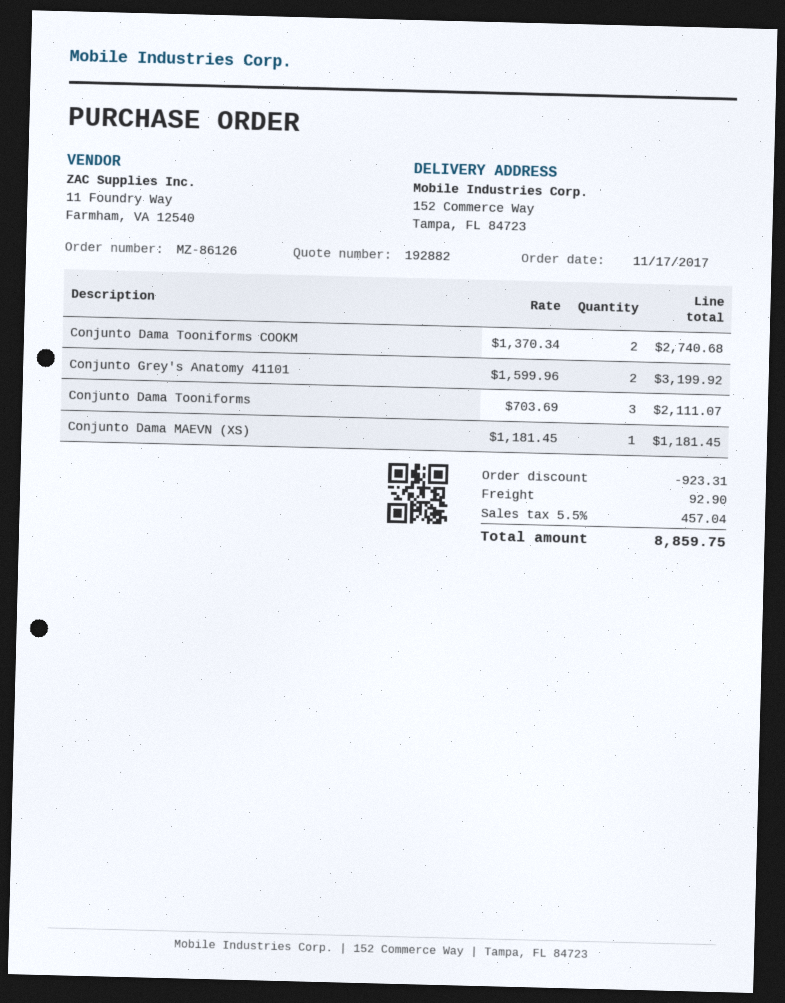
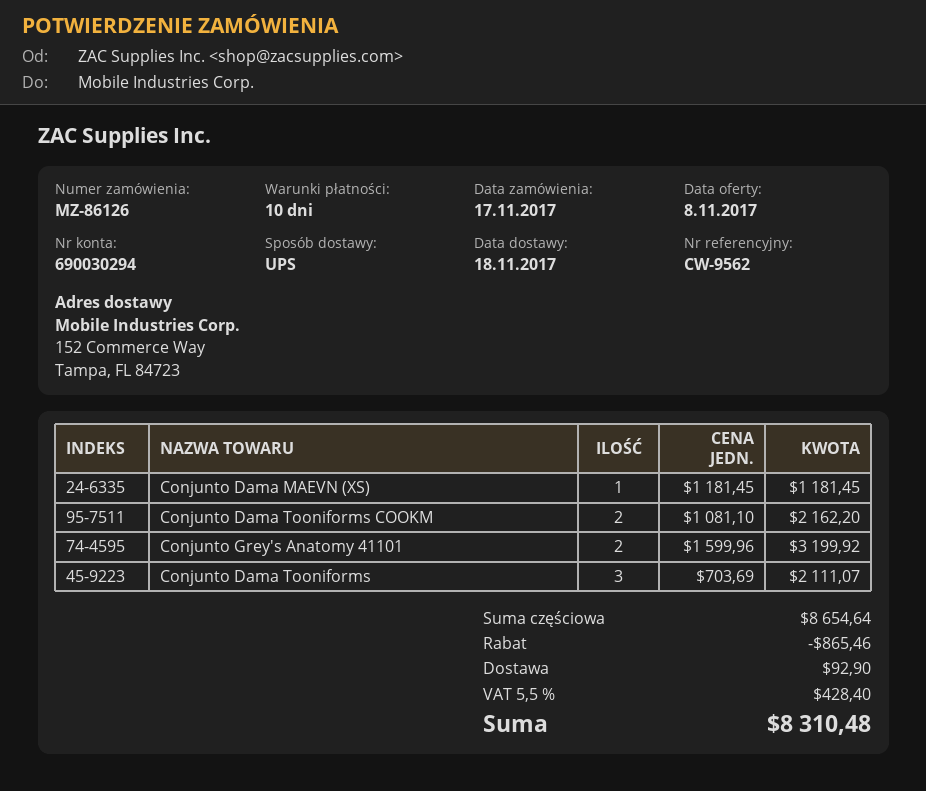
Conjunto Dama Tooniforms COOKM: 2 x 1370.34 = 2740.68 -> 2 x 1081.10 = 2162.20
discount: 923.31 -> 865.46
tax: 5.5% = 457.04 -> 5.5% = 428.40
total: 8859.75 -> 8310.48

